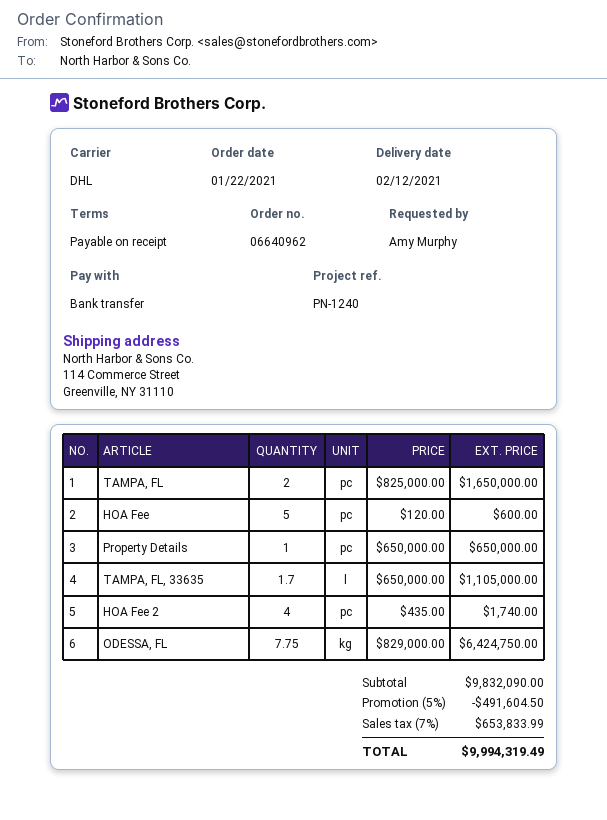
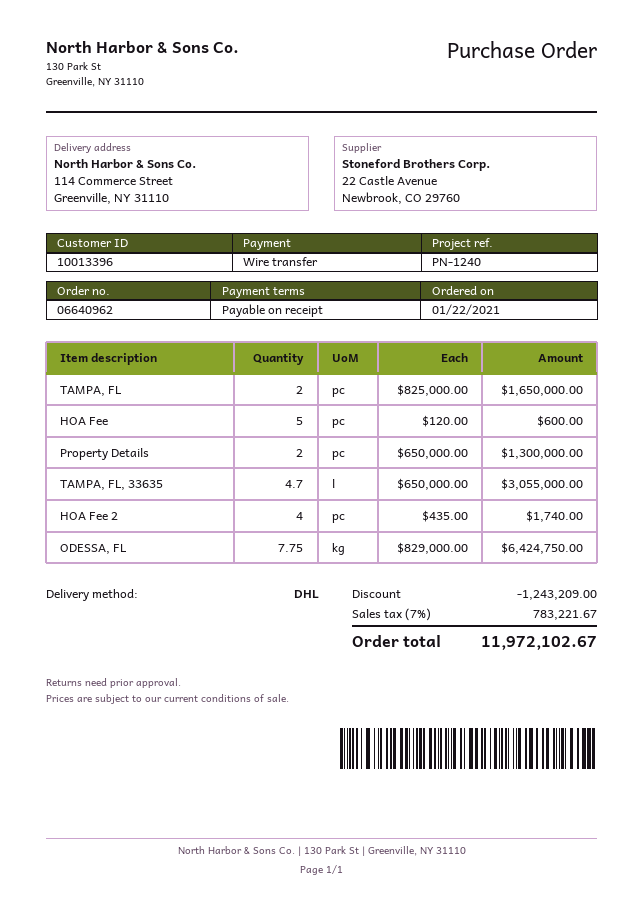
Property Details: 1 x 650000.00 = 650000.00 -> 2 x 650000.00 = 1300000.00
TAMPA, FL, 33635: 1.7 x 650000.00 = 1105000.00 -> 4.7 x 650000.00 = 3055000.00
discount: 491604.50 -> 1243209.00
tax: 7% = 653833.99 -> 7% = 783221.67
total: 9994319.49 -> 11972102.67

